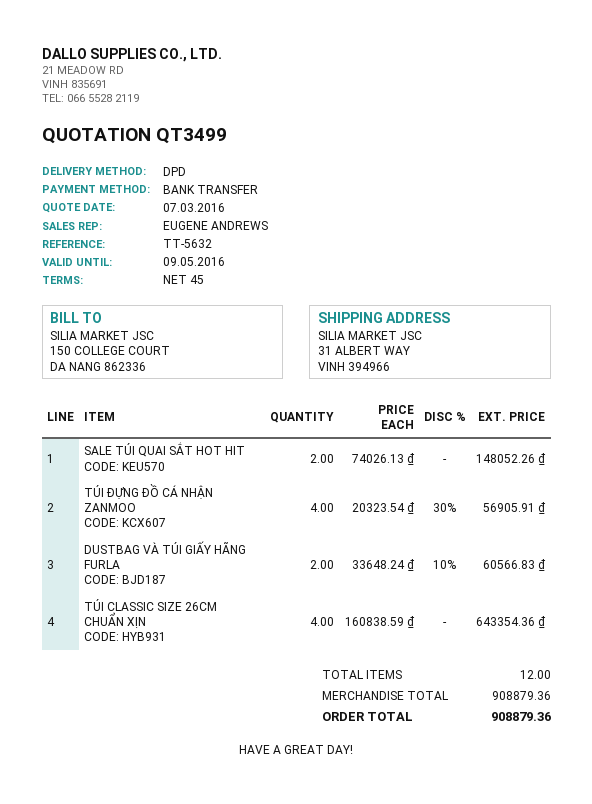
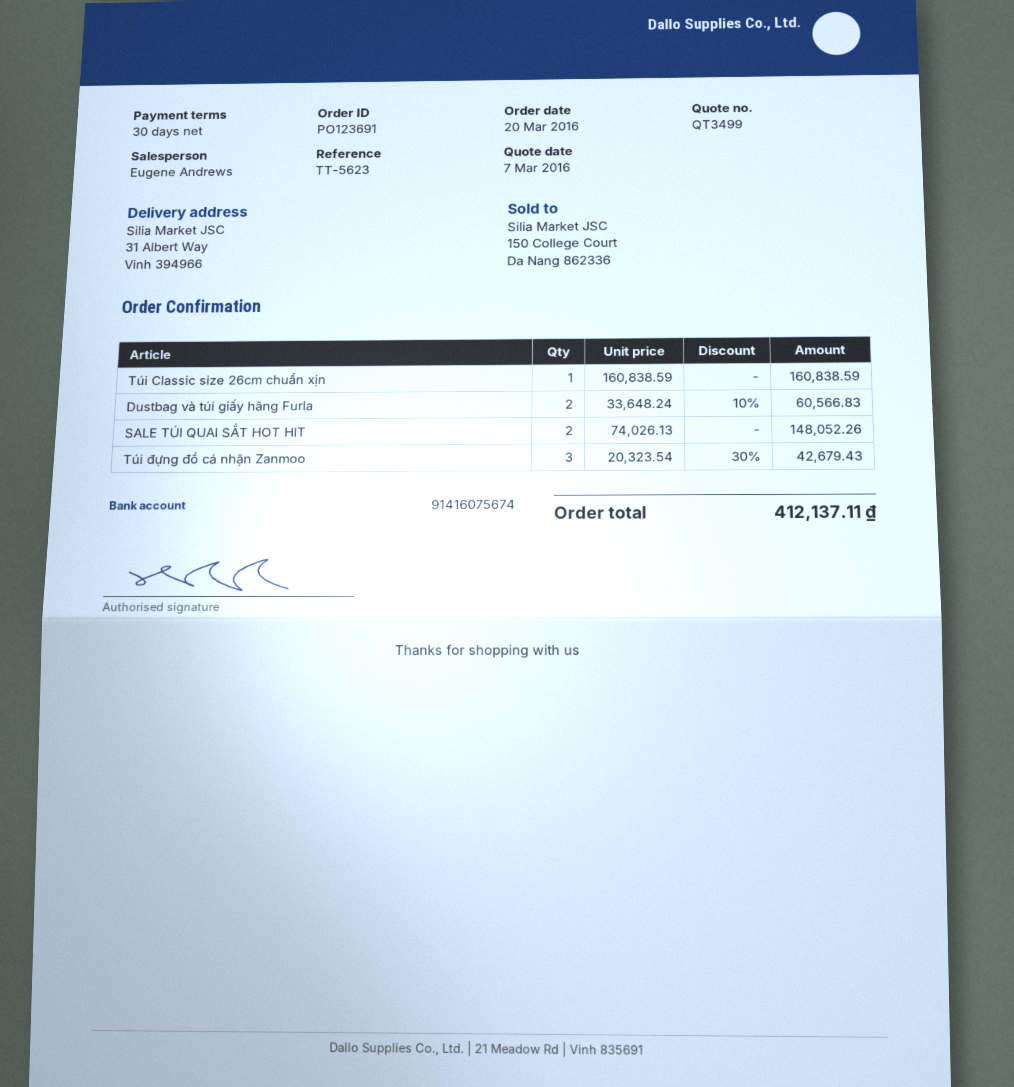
payment terms: 45 days -> 30 days
reference: TT-5632 -> TT-5623
TÚI ĐỰNG ĐỒ CÁ NHẬN ZANMOO: 4 x 20323.54 - 30% = 56905.91 -> 3 x 20323.54 - 30% = 42679.43
TÚI CLASSIC SIZE 26CM CHUẨN XỊN: 4 x 160838.59 = 643354.36 -> 1 x 160838.59 = 160838.59
total: 908879.36 -> 412137.11

